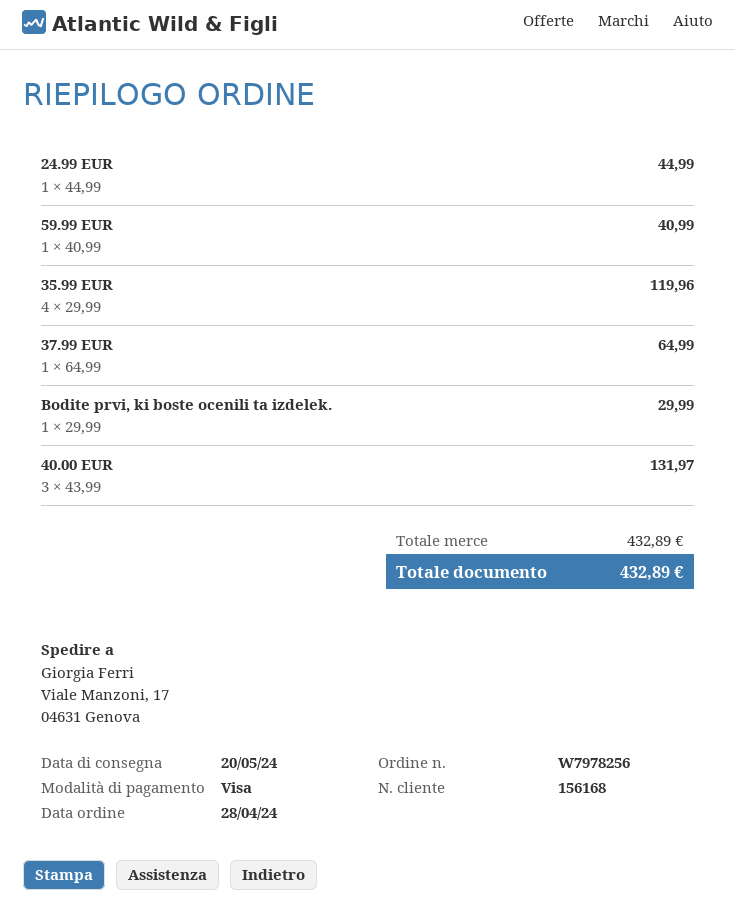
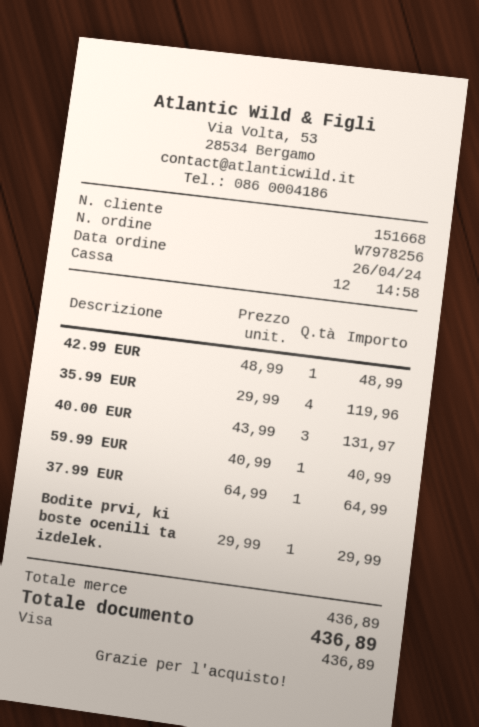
order date: 2024-04-28 -> 2024-04-26
customer number: 156168 -> 151668
24.99 EUR: 1 x 44.99 = 44.99 -> none
42.99 EUR: none -> 1 x 48.99 = 48.99
subtotal: 432.89 -> 436.89
total: 432.89 -> 436.89

